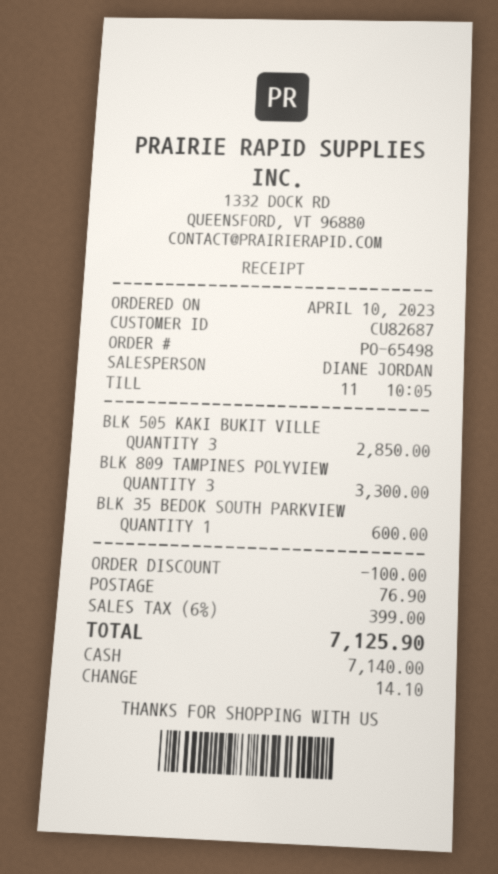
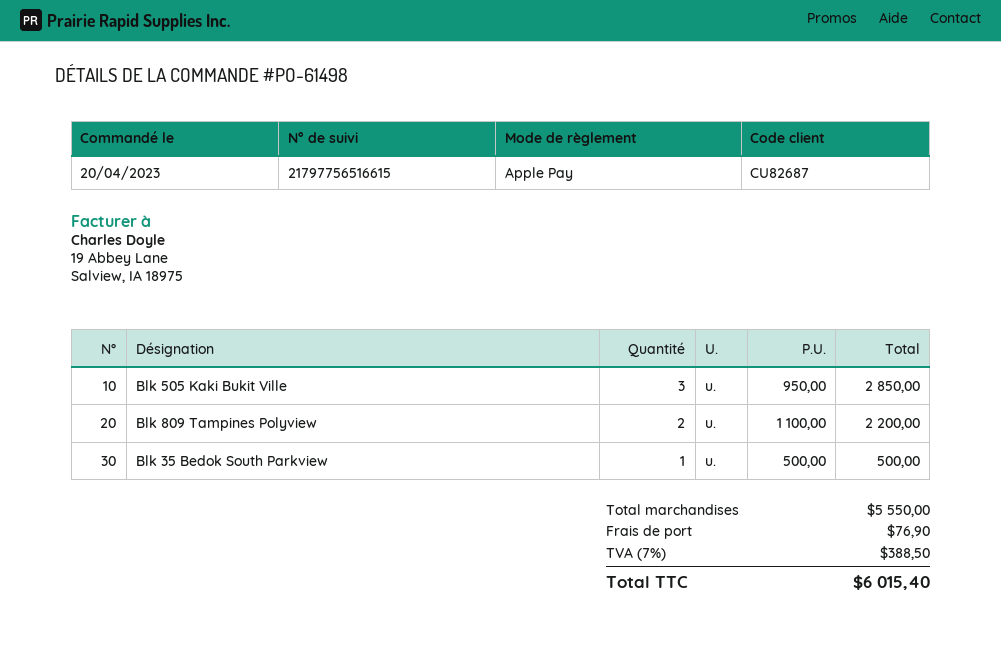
order number: PO-65498 -> PO-61498
order date: 2023-04-10 -> 2023-04-20
payment method: cash -> Apple Pay
BLK 809 TAMPINES POLYVIEW: 3 for 3300.00 -> 2 for 2200.00
BLK 35 BEDOK SOUTH PARKVIEW: 1 for 600.00 -> 1 for 500.00
discount: 100.00 -> none
tax: 6% = 399.00 -> 7% = 388.50
total: 7125.90 -> 6015.40

